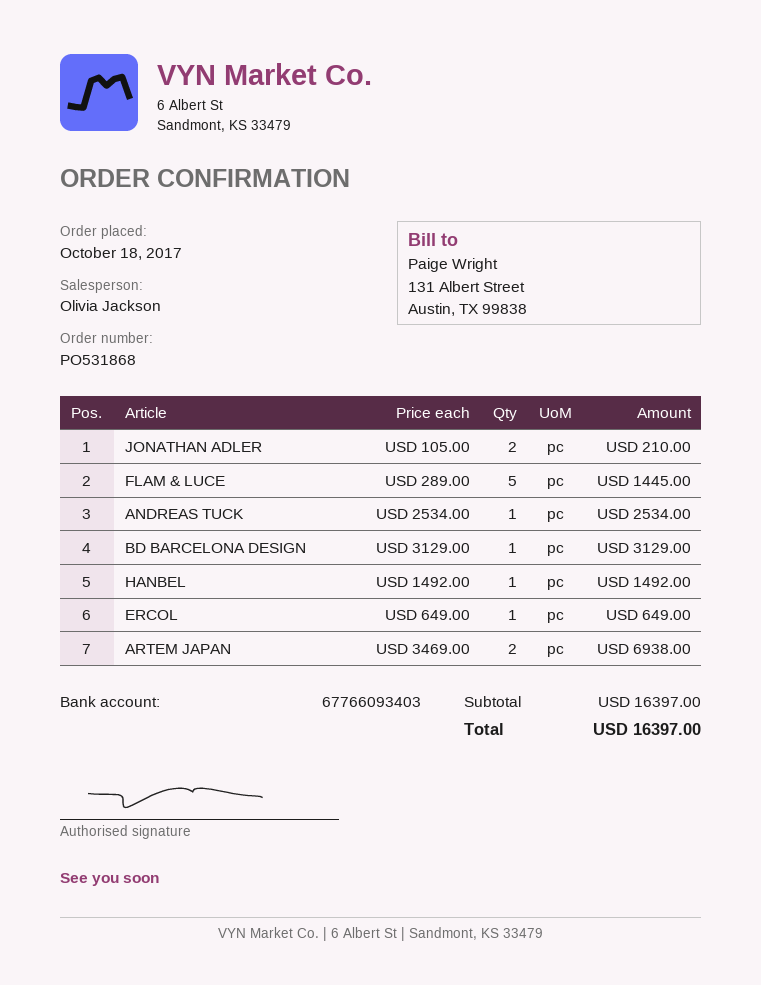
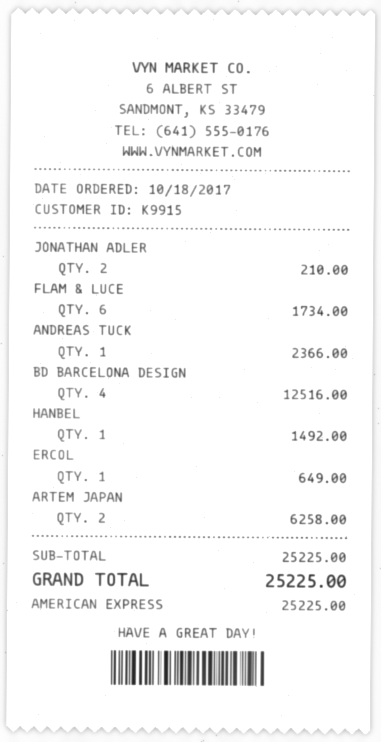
FLAM & LUCE: 5 for 1445.00 -> 6 for 1734.00
ANDREAS TUCK: 1 for 2534.00 -> 1 for 2366.00
BD BARCELONA DESIGN: 1 for 3129.00 -> 4 for 12516.00
ARTEM JAPAN: 2 for 6938.00 -> 2 for 6258.00
subtotal: 16397.00 -> 25225.00
total: 16397.00 -> 25225.00

